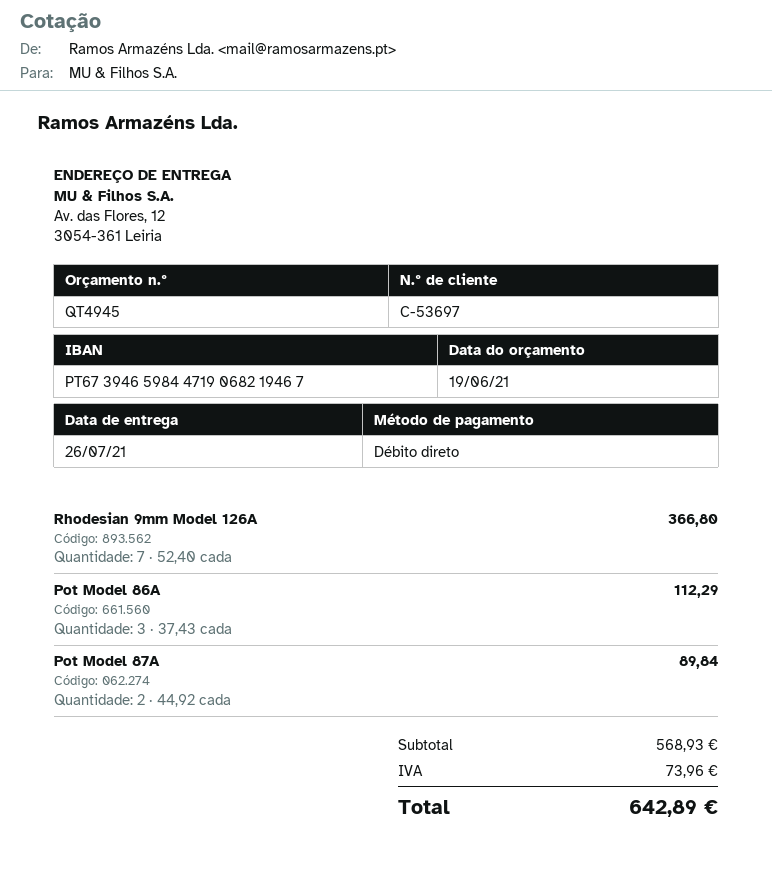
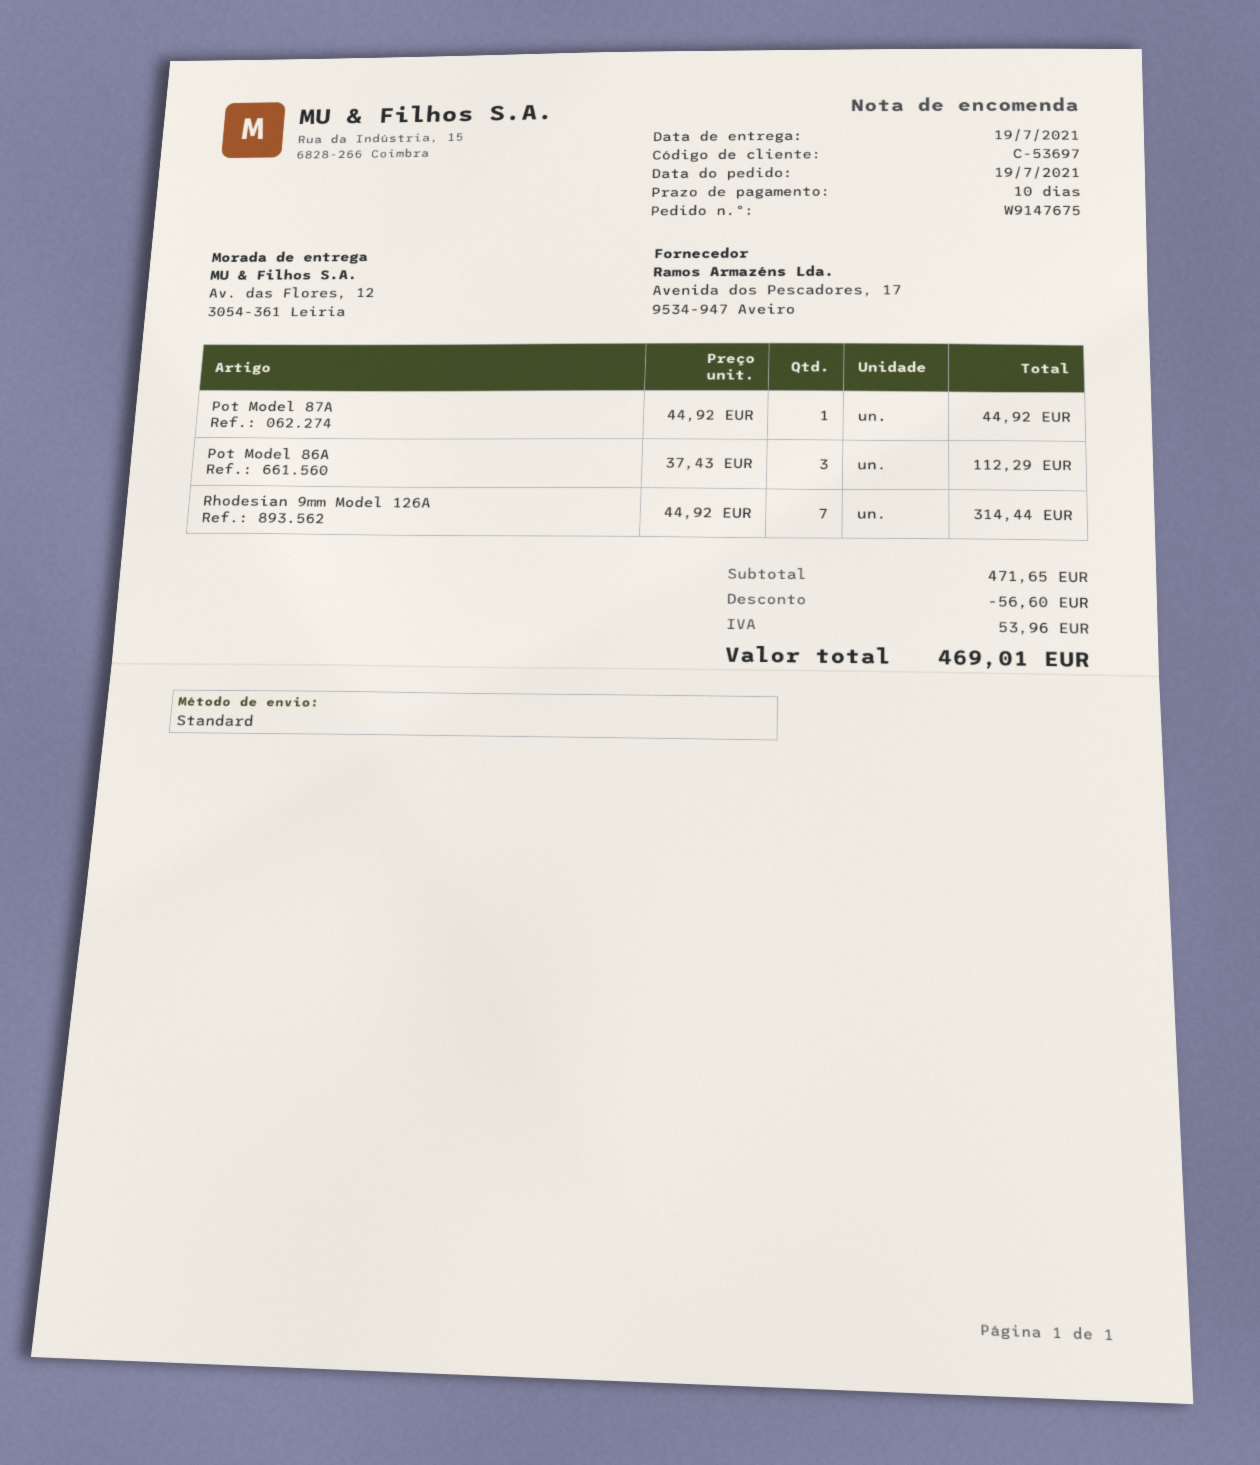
delivery date: 2021-07-26 -> 2021-07-19
Rhodesian 9mm Model 126A: 7 x 52.40 = 366.80 -> 7 x 44.92 = 314.44
Pot Model 87A: 2 x 44.92 = 89.84 -> 1 x 44.92 = 44.92
subtotal: 568.93 -> 471.65
discount: none -> 56.60
tax: 73.96 -> 53.96
total: 642.89 -> 469.01

